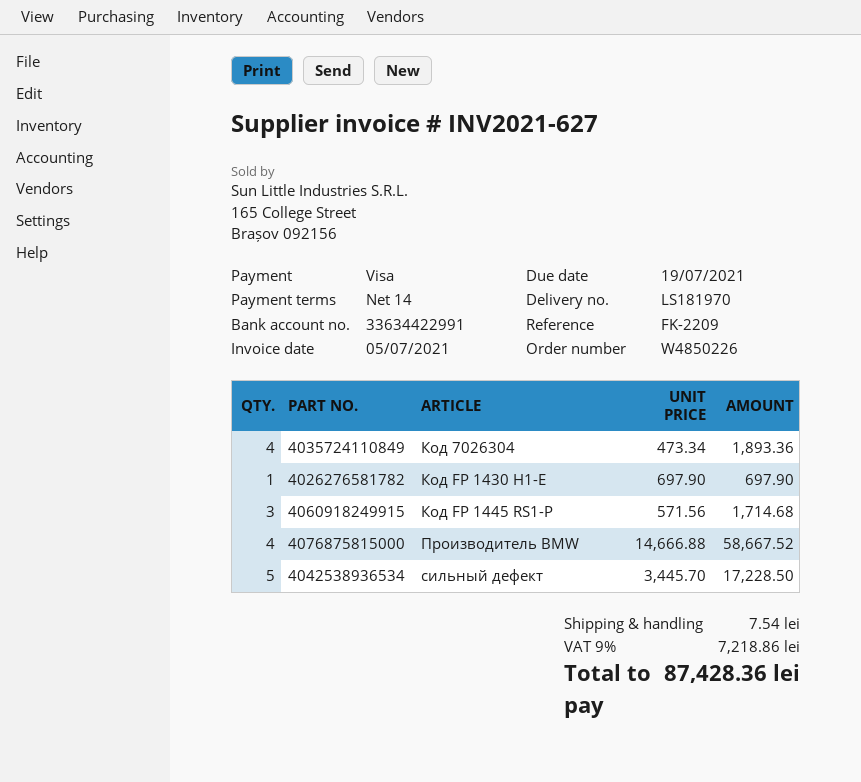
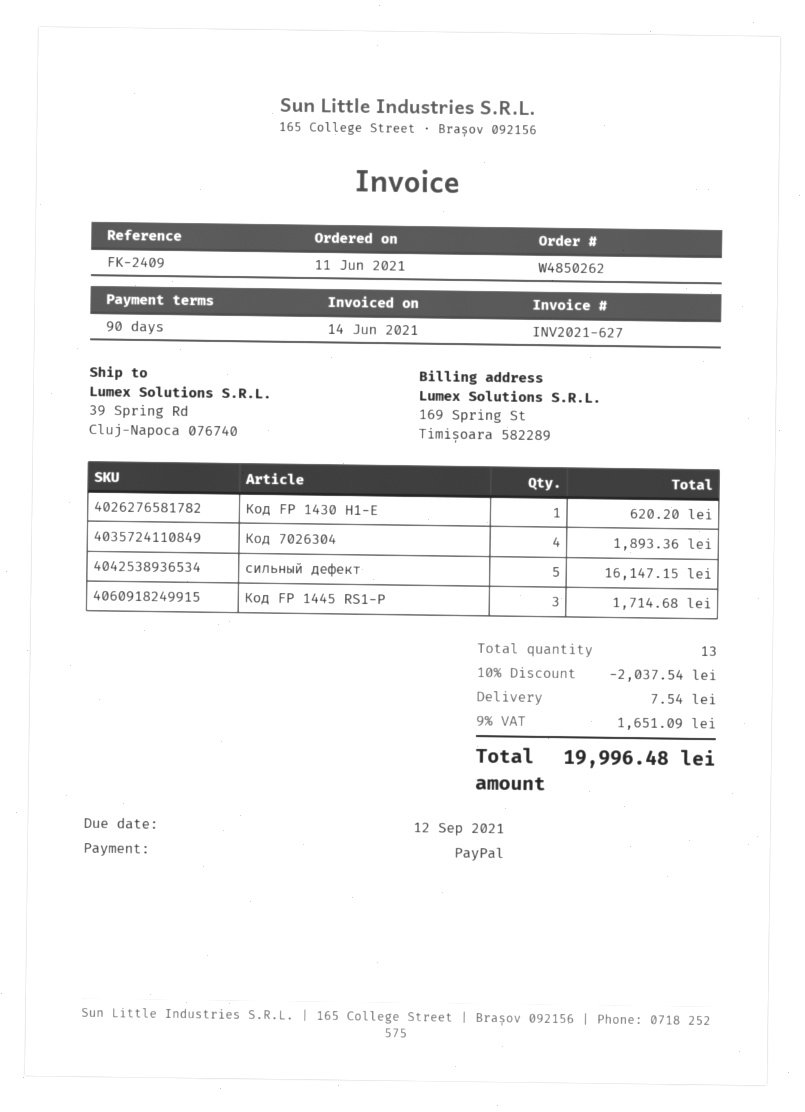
order number: W4850226 -> W4850262
invoice date: 2021-07-05 -> 2021-06-14
payment terms: 14 days -> 90 days
due date: 2021-07-19 -> 2021-09-12
reference: FK-2209 -> FK-2409
payment method: Visa -> PayPal
Код FP 1430 H1-E: 1 for 697.90 -> 1 for 620.20
Производитель BMW: 4 for 58667.52 -> none
сильный дефект: 5 for 17228.50 -> 5 for 16147.15
discount: none -> 10% = 2037.54
tax: 9% = 7218.86 -> 9% = 1651.09
total: 87428.36 -> 19996.48

